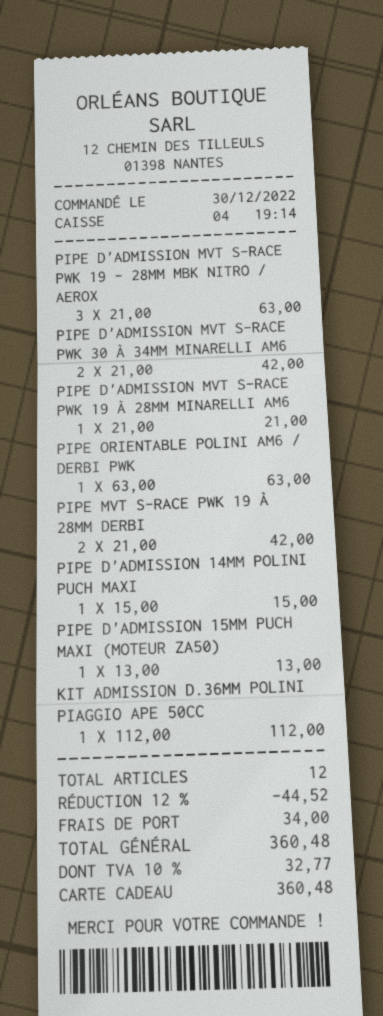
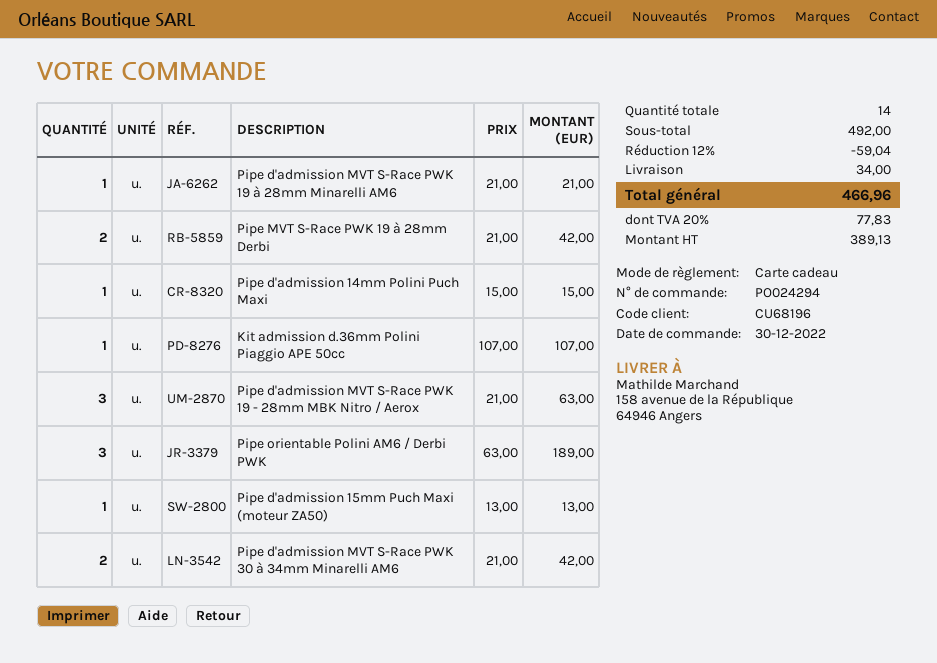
PIPE ORIENTABLE POLINI AM6 / DERBI PWK: 1 x 63.00 = 63.00 -> 3 x 63.00 = 189.00
KIT ADMISSION D.36MM POLINI PIAGGIO APE 50CC: 1 x 112.00 = 112.00 -> 1 x 107.00 = 107.00
total quantity: 12 -> 14
discount: 12% = 44.52 -> 12% = 59.04
tax: 10% = 32.77 -> 20% = 77.83
total: 360.48 -> 466.96

